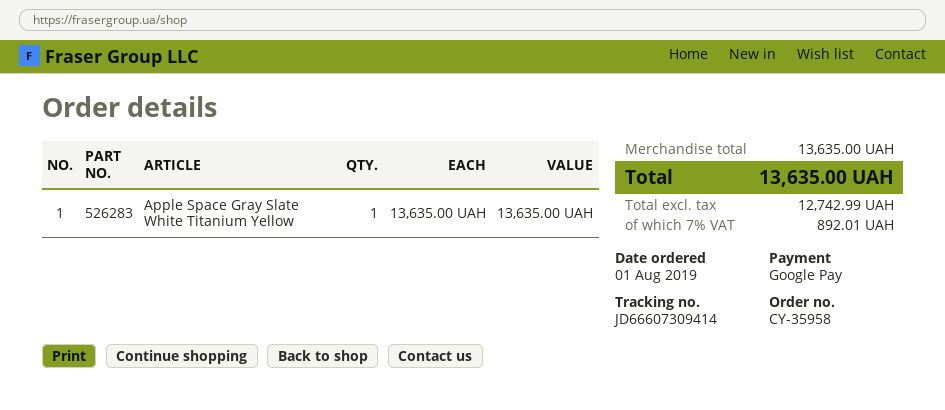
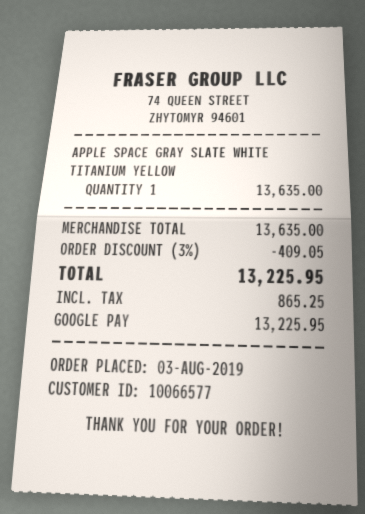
order date: 2019-08-01 -> 2019-08-03
discount: none -> 3% = 409.05
tax: 892.01 -> 865.25
total: 13635.00 -> 13225.95

